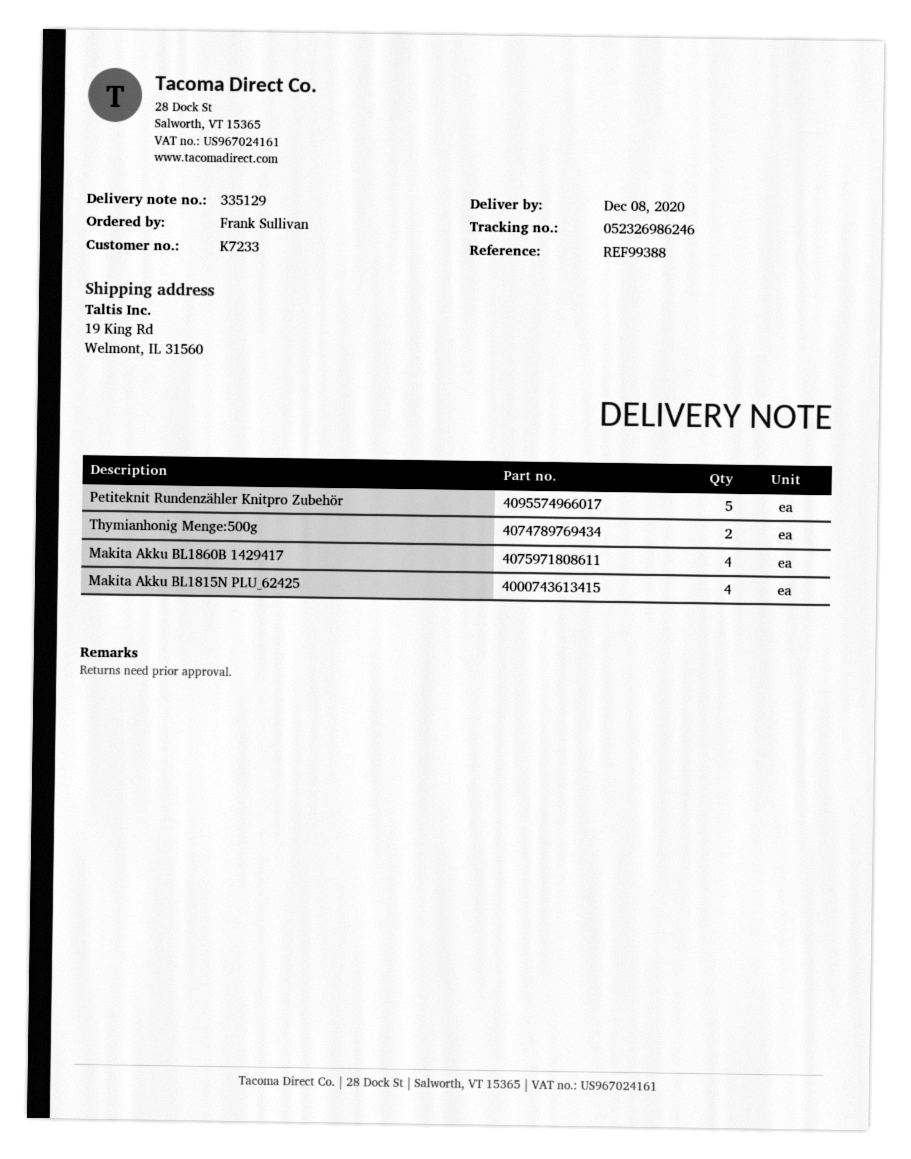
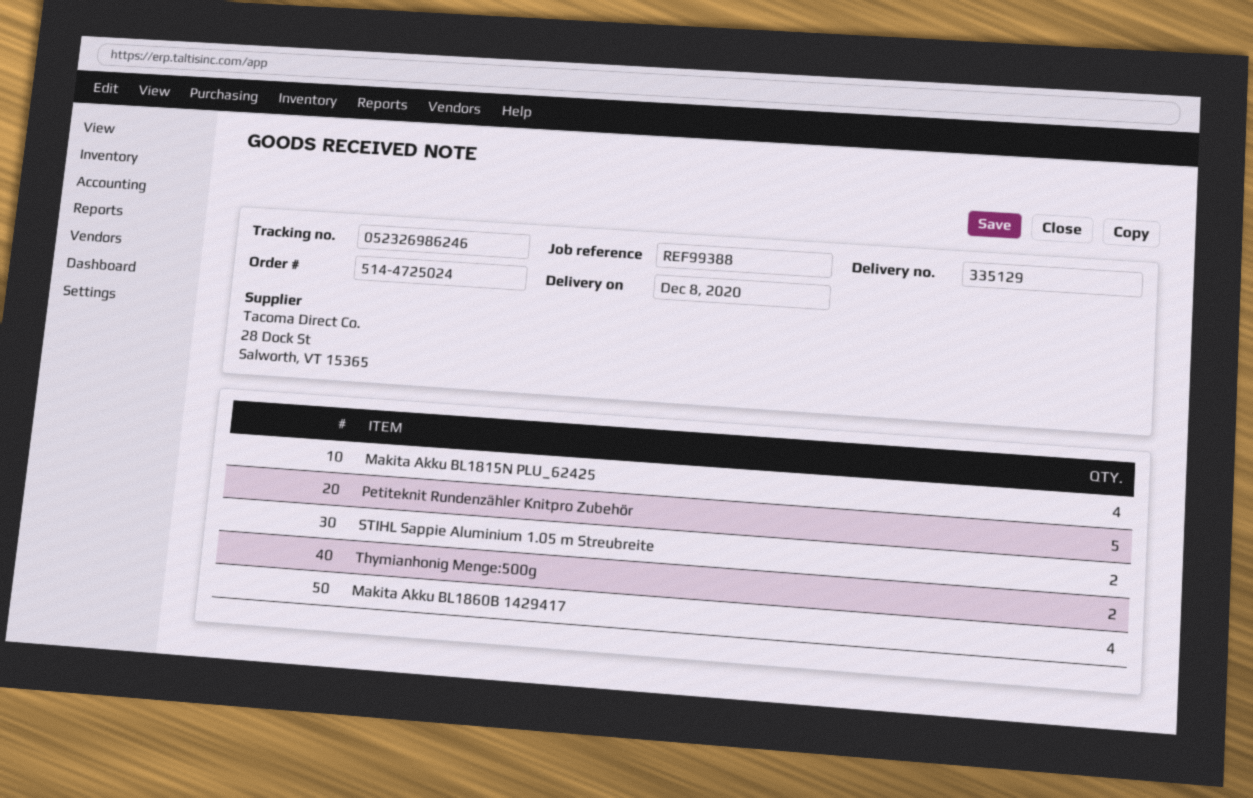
STIHL Sappie Aluminium 1.05 m Streubreite: none -> 2

